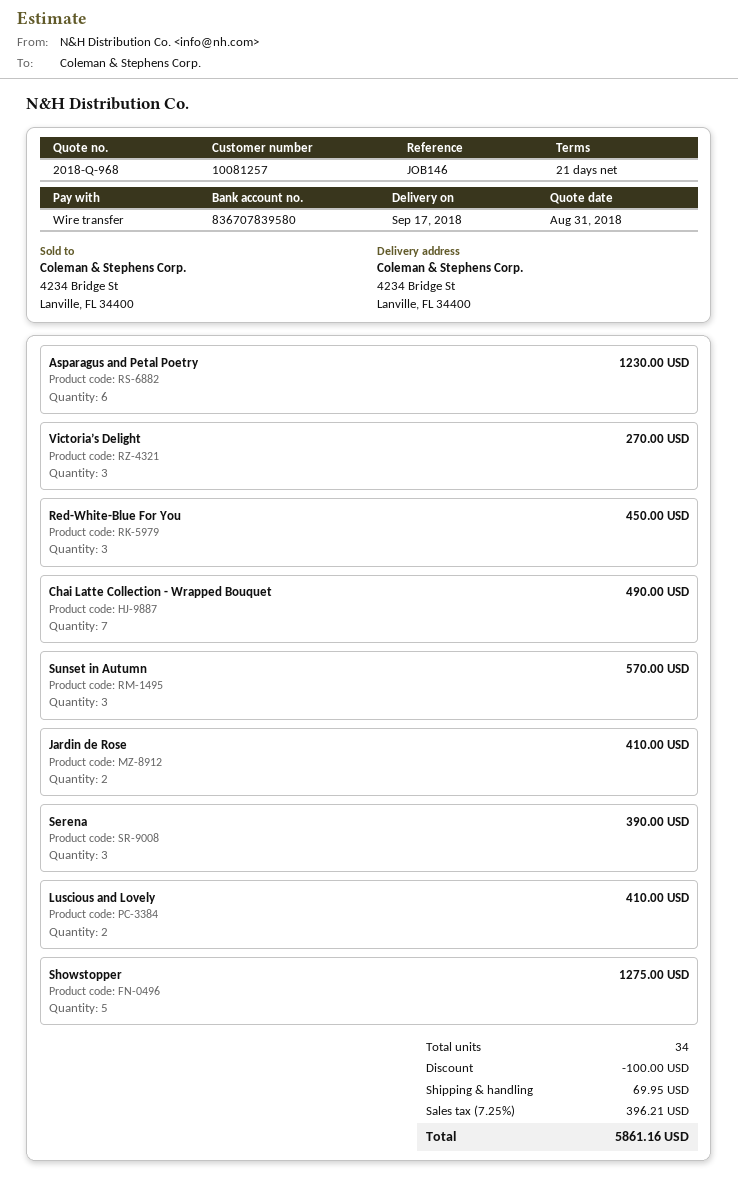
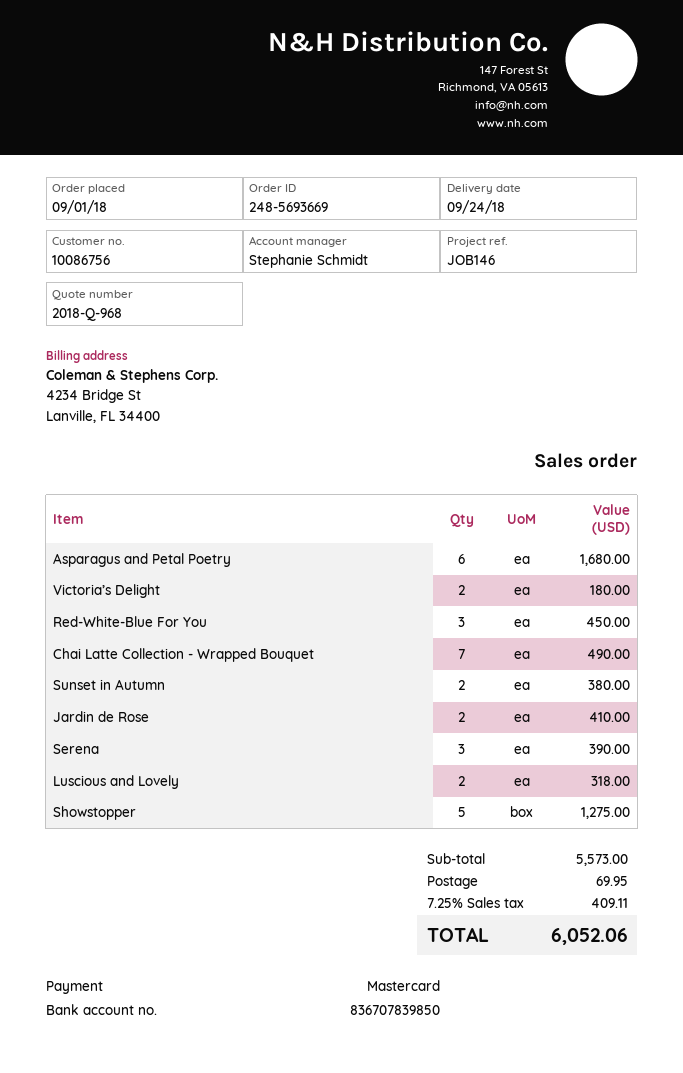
delivery date: 2018-09-17 -> 2018-09-24
customer number: 10081257 -> 10086756
payment method: bank transfer -> Mastercard
bank account: 836707839580 -> 836707839850
Asparagus and Petal Poetry: 6 for 1230.00 -> 6 for 1680.00
Victoria’s Delight: 3 for 270.00 -> 2 for 180.00
Sunset in Autumn: 3 for 570.00 -> 2 for 380.00
Luscious and Lovely: 2 for 410.00 -> 2 for 318.00
discount: 100.00 -> none
tax: 7.25% = 396.21 -> 7.25% = 409.11
total: 5861.16 -> 6052.06

